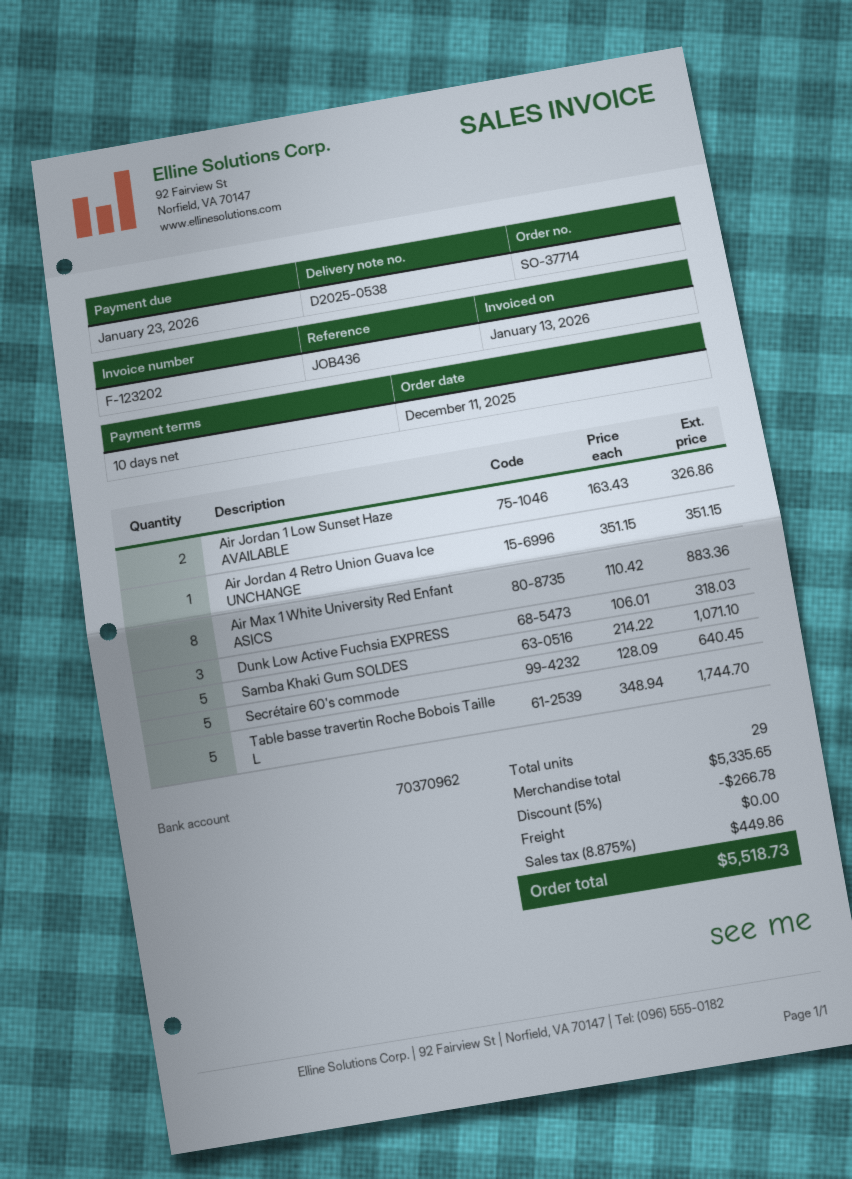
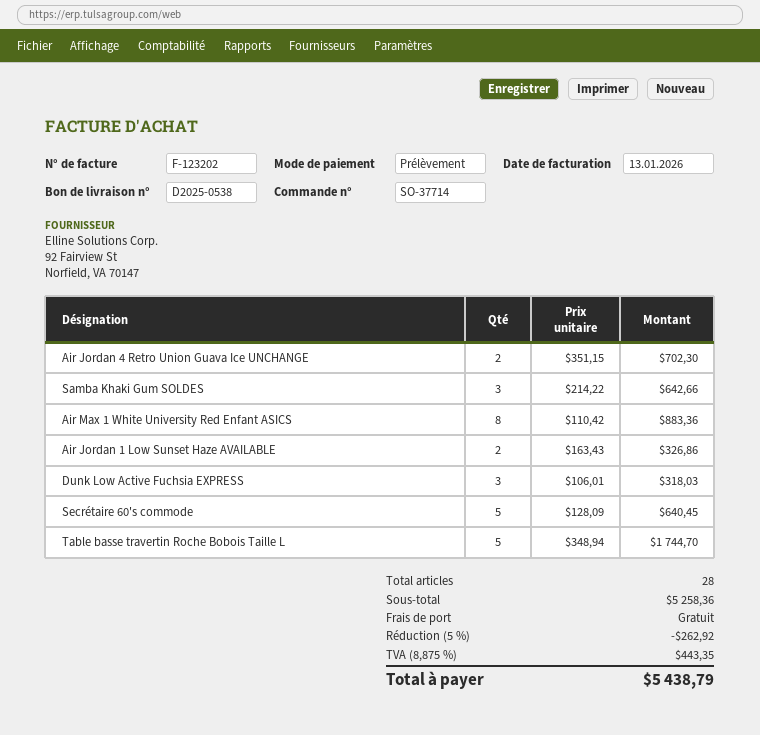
Air Jordan 4 Retro Union Guava Ice UNCHANGE: 1 x 351.15 = 351.15 -> 2 x 351.15 = 702.30
Samba Khaki Gum SOLDES: 5 x 214.22 = 1071.10 -> 3 x 214.22 = 642.66
total quantity: 29 -> 28
subtotal: 5335.65 -> 5258.36
discount: 5% = 266.78 -> 5% = 262.92
tax: 8.875% = 449.86 -> 8.875% = 443.35
total: 5518.73 -> 5438.79

